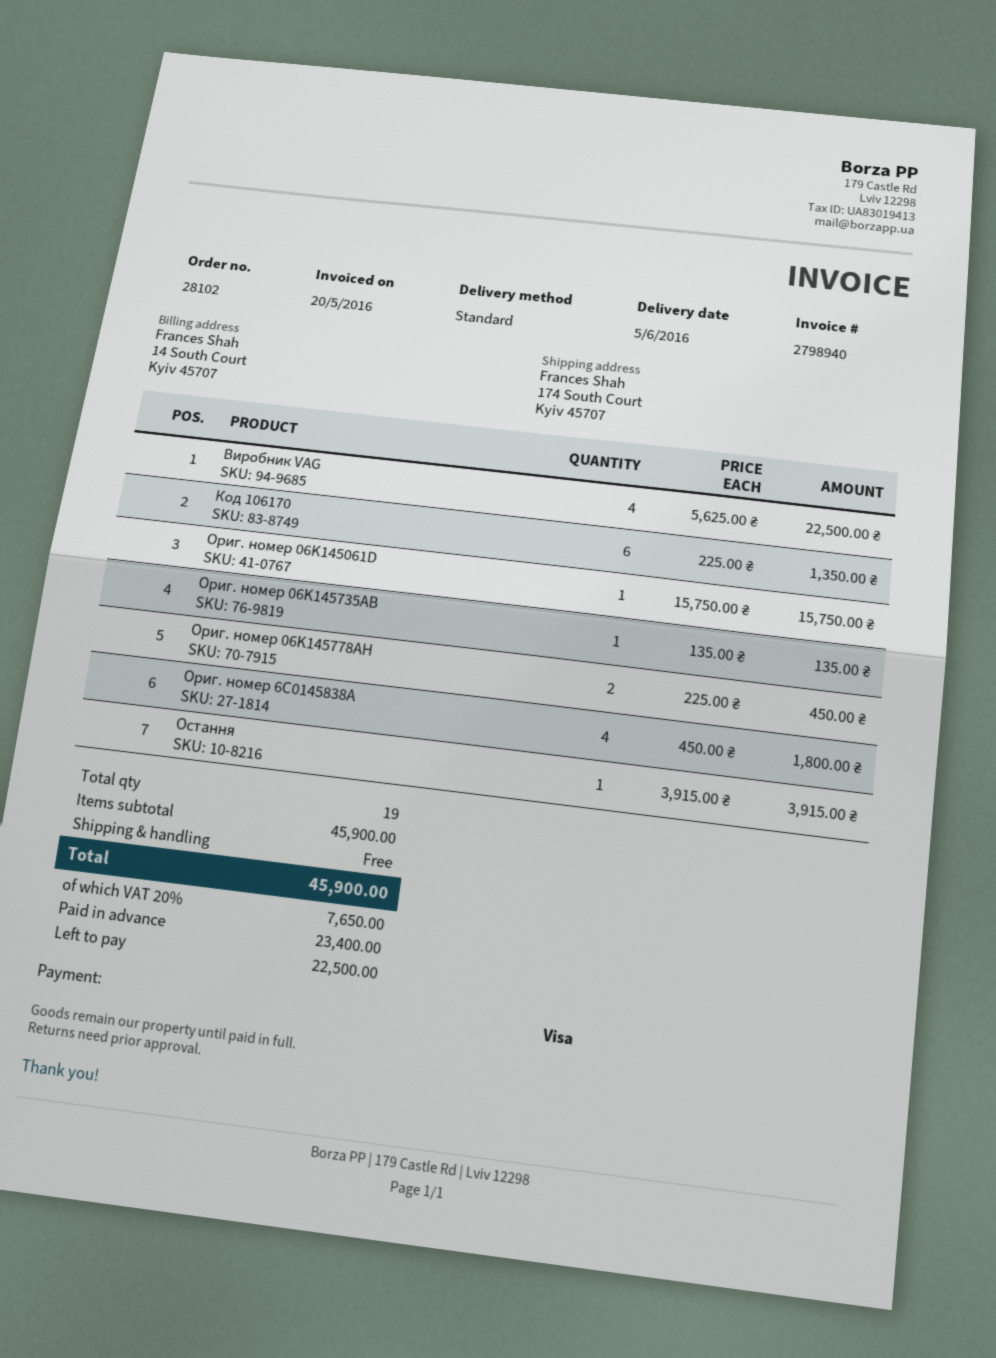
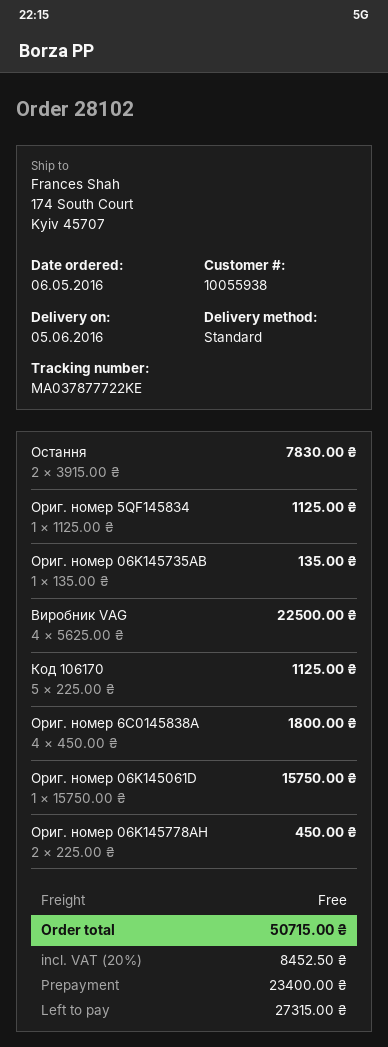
Код 106170: 6 x 225.00 = 1350.00 -> 5 x 225.00 = 1125.00
Остання: 1 x 3915.00 = 3915.00 -> 2 x 3915.00 = 7830.00
Ориг. номер 5QF145834: none -> 1 x 1125.00 = 1125.00
tax: 20% = 7650.00 -> 20% = 8452.50
total: 45900.00 -> 50715.00
balance: 22500.00 -> 27315.00

